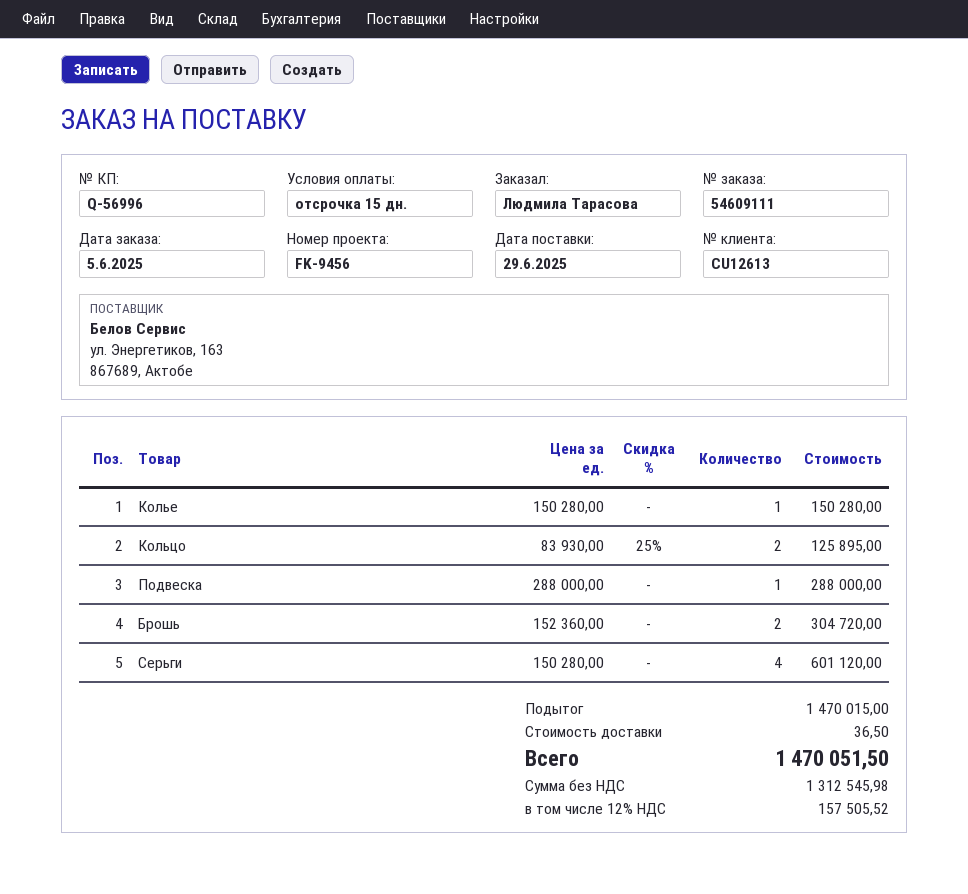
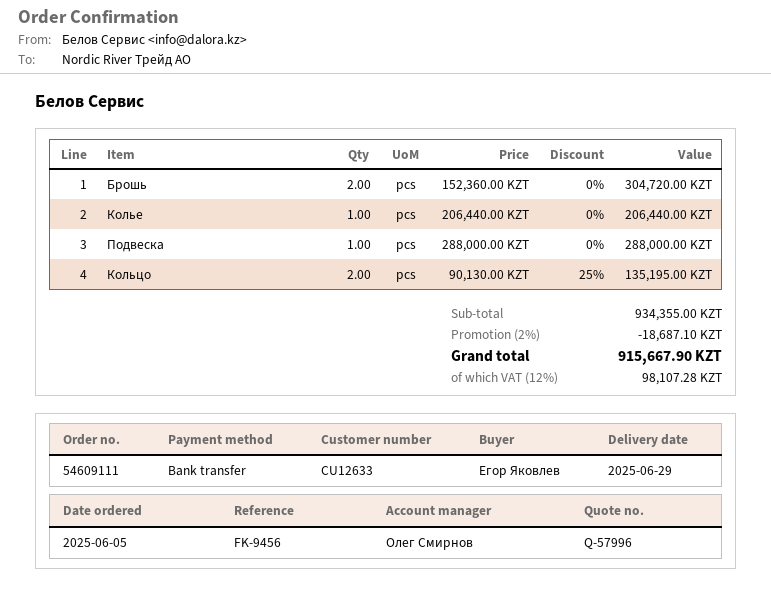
quote number: Q-56996 -> Q-57996
customer number: CU12613 -> CU12633
ordered by: Людмила Тарасова -> Егор Яковлев
Колье: 1 x 150280.00 = 150280.00 -> 1 x 206440.00 = 206440.00
Кольцо: 2 x 83930.00 - 25% = 125895.00 -> 2 x 90130.00 - 25% = 135195.00
Серьги: 4 x 150280.00 = 601120.00 -> none
subtotal: 1470015.00 -> 934355.00
discount: none -> 2% = 18687.10
shipping: 36.50 -> none
tax: 12% = 157505.52 -> 12% = 98107.28
total: 1470051.50 -> 915667.90

